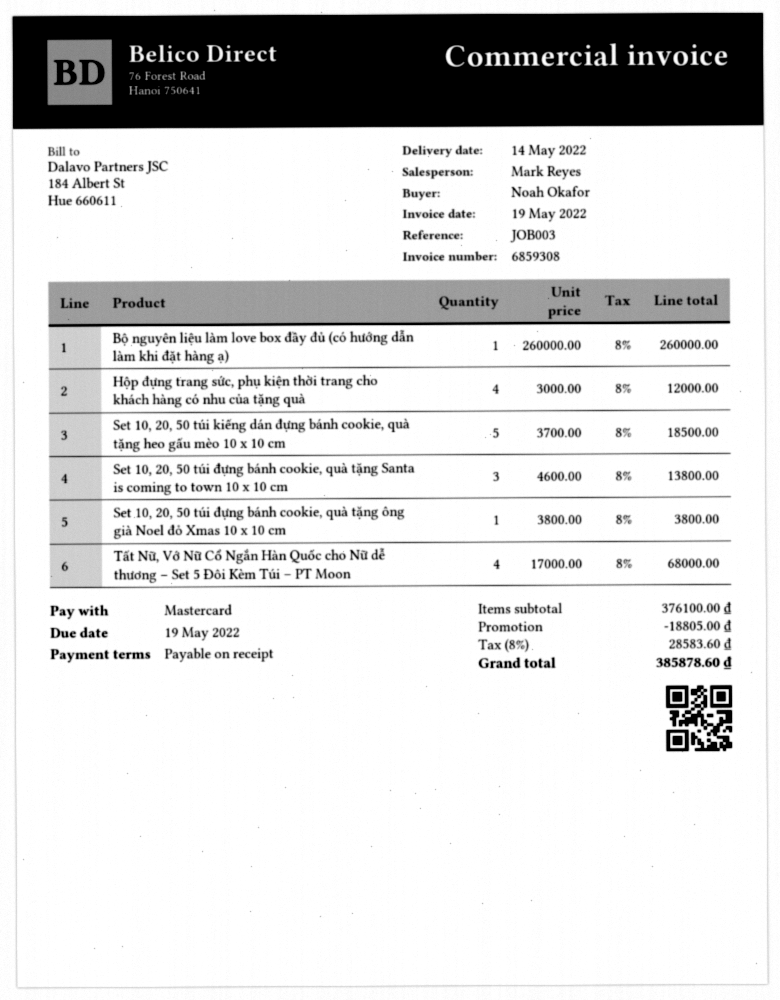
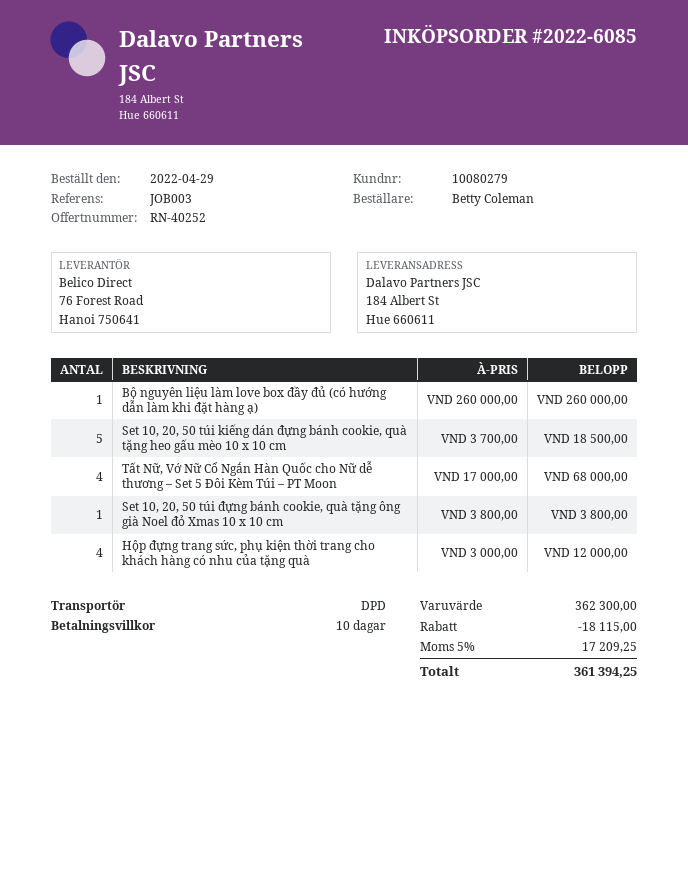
payment terms: on receipt -> 10 days
ordered by: Noah Okafor -> Betty Coleman
Set 10, 20, 50 túi đựng bánh cookie, quà tặng Santa is coming to town 10 x 10 cm: 3 x 4600.00 = 13800.00 -> none
subtotal: 376100.00 -> 362300.00
discount: 18805.00 -> 18115.00
tax: 8% = 28583.60 -> 5% = 17209.25
total: 385878.60 -> 361394.25

